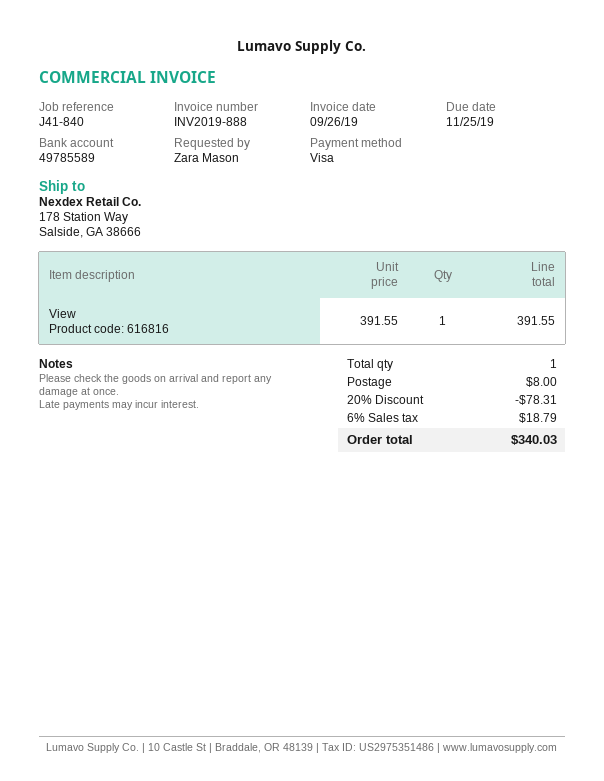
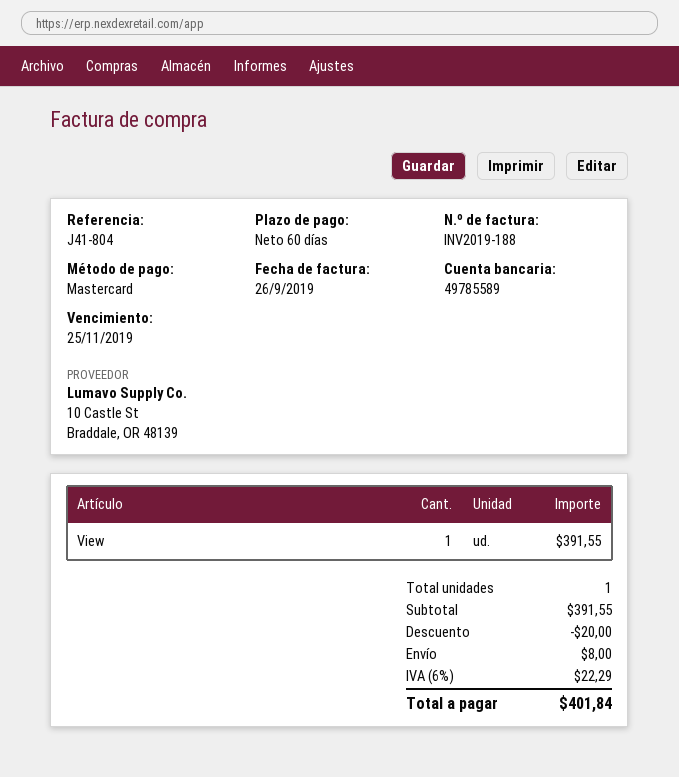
invoice number: INV2019-888 -> INV2019-188
reference: J41-840 -> J41-804
payment method: Visa -> Mastercard
discount: 78.31 -> 20.00
tax: 6% = 18.79 -> 6% = 22.29
total: 340.03 -> 401.84

